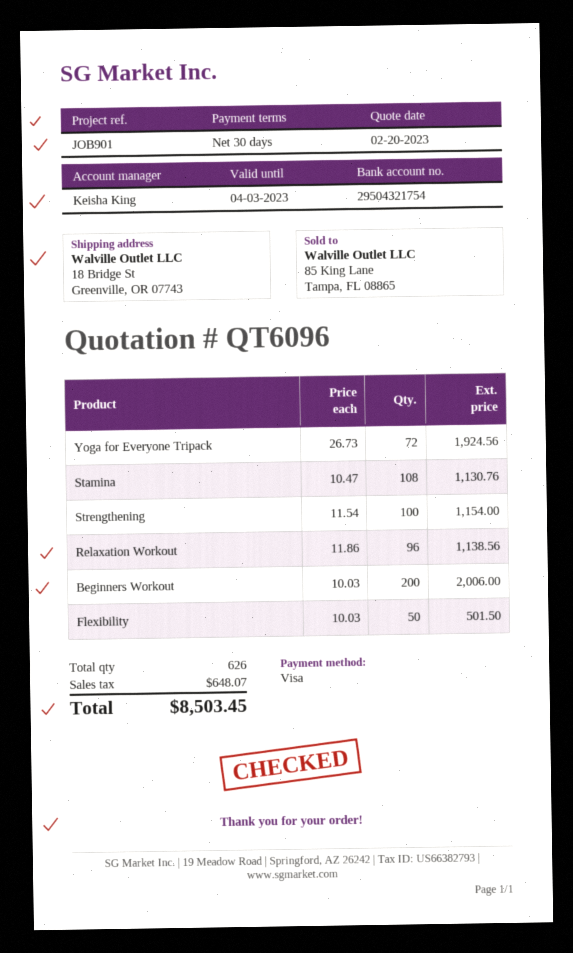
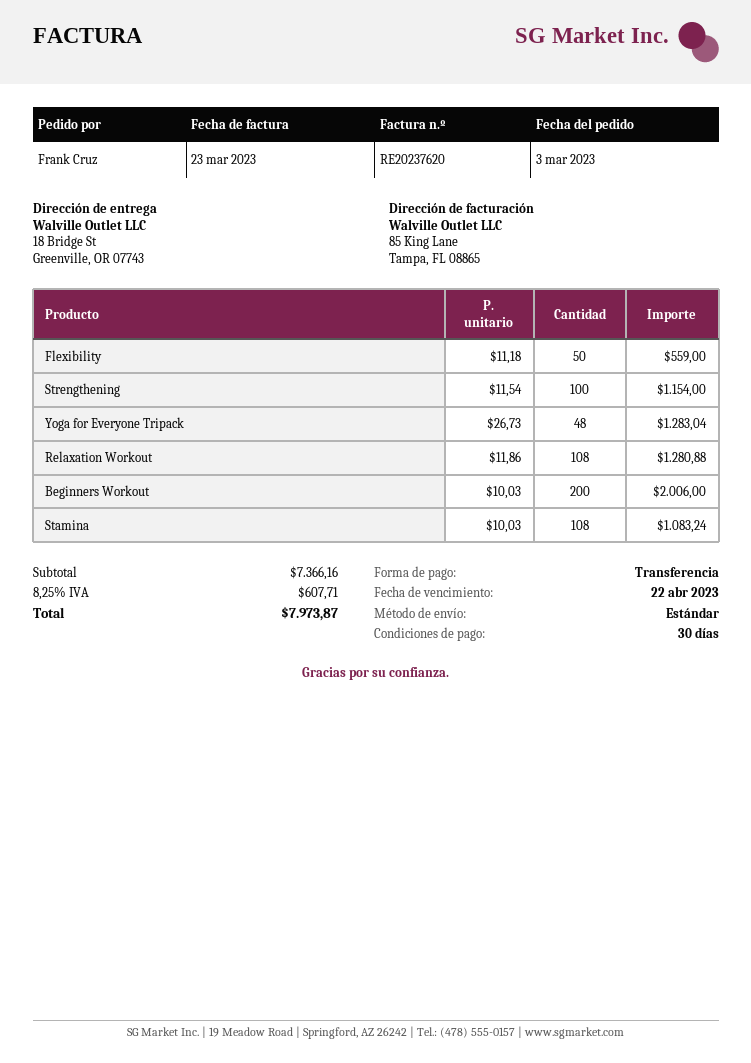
payment method: Visa -> bank transfer
Yoga for Everyone Tripack: 72 x 26.73 = 1924.56 -> 48 x 26.73 = 1283.04
Stamina: 108 x 10.47 = 1130.76 -> 108 x 10.03 = 1083.24
Relaxation Workout: 96 x 11.86 = 1138.56 -> 108 x 11.86 = 1280.88
Flexibility: 50 x 10.03 = 501.50 -> 50 x 11.18 = 559.00
tax: 648.07 -> 607.71
total: 8503.45 -> 7973.87

